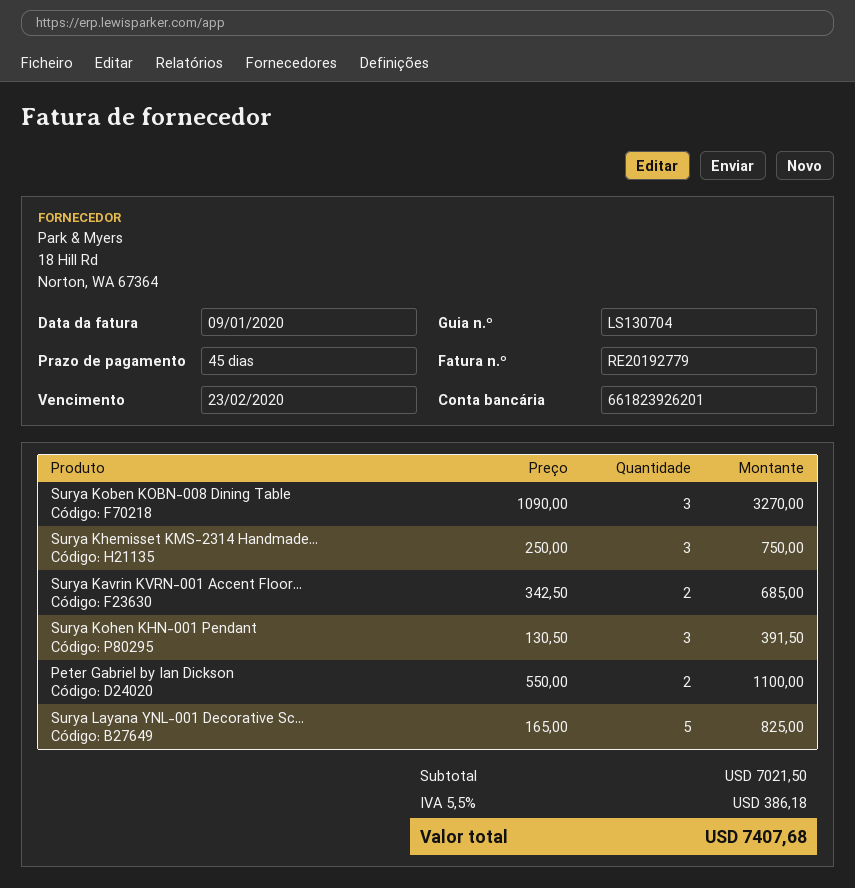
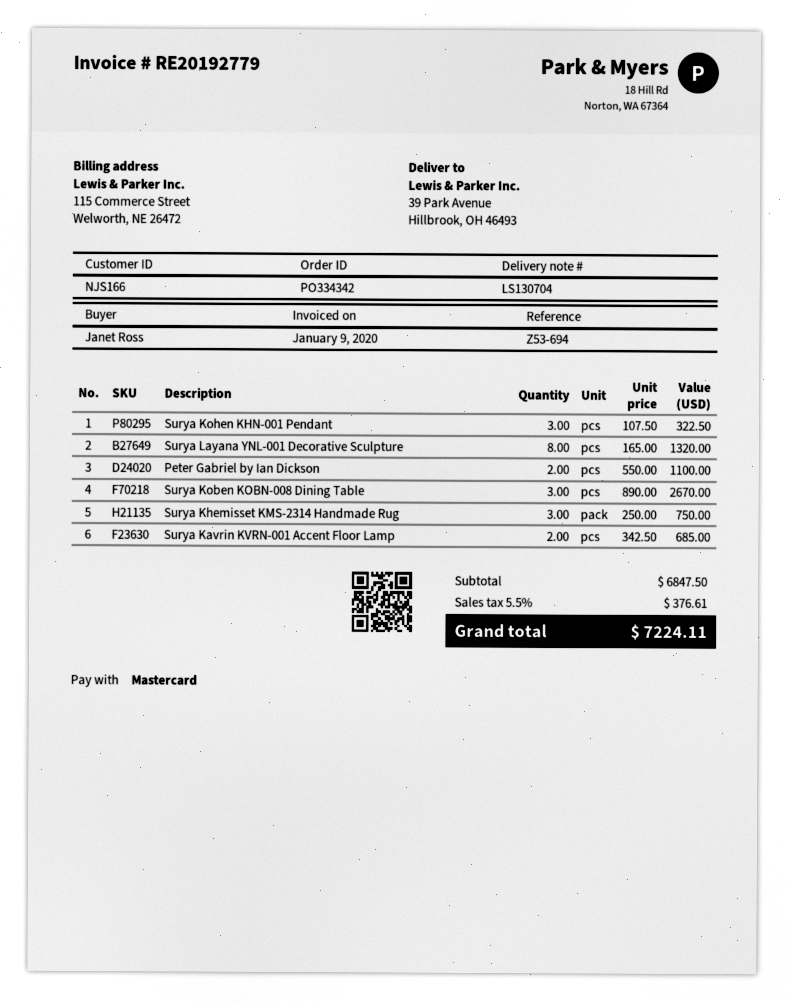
Surya Koben KOBN-008 Dining Table: 3 x 1090.00 = 3270.00 -> 3 x 890.00 = 2670.00
Surya Kohen KHN-001 Pendant: 3 x 130.50 = 391.50 -> 3 x 107.50 = 322.50
Surya Layana YNL-001 Decorative Sc...: 5 x 165.00 = 825.00 -> 8 x 165.00 = 1320.00
subtotal: 7021.50 -> 6847.50
tax: 5.5% = 386.18 -> 5.5% = 376.61
total: 7407.68 -> 7224.11

